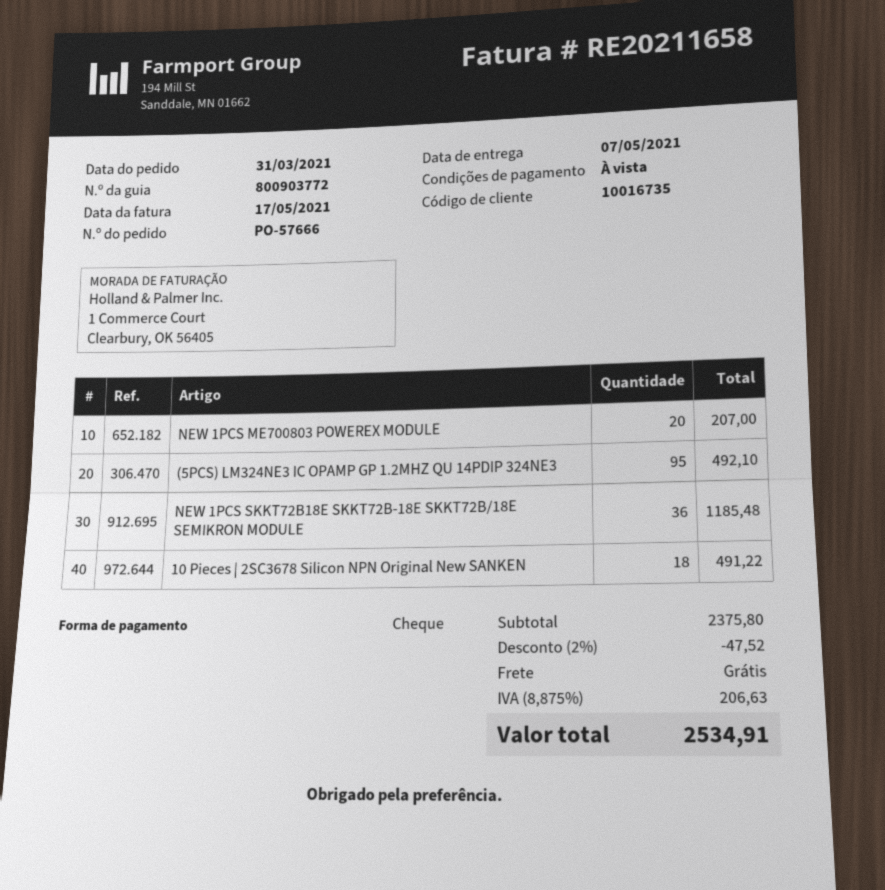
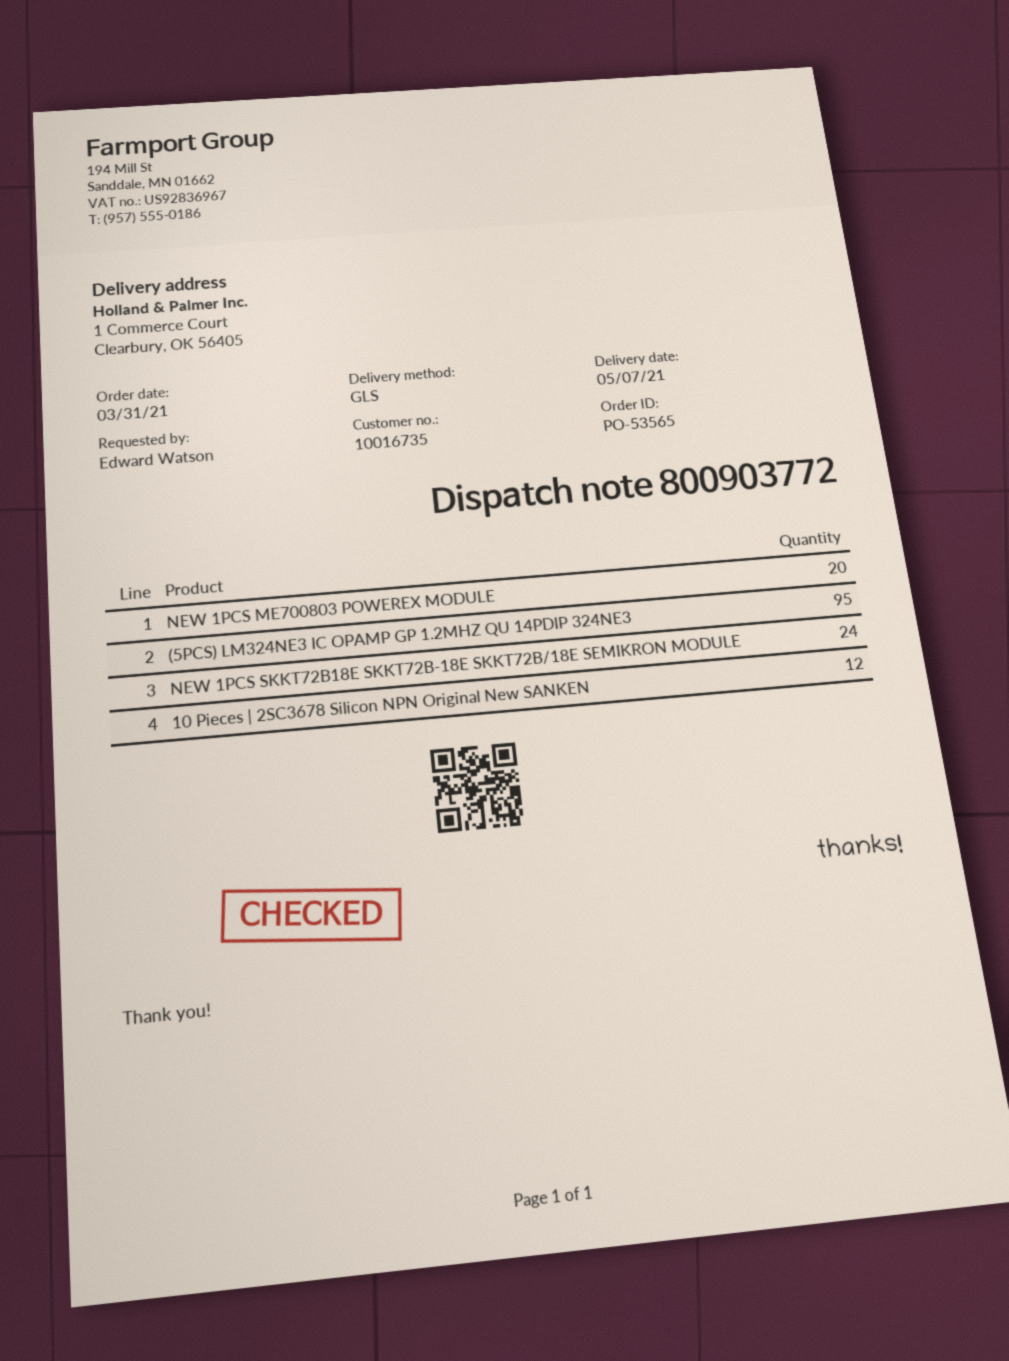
order number: PO-57666 -> PO-53565
NEW 1PCS SKKT72B18E SKKT72B-18E SKKT72B/18E SEMIKRON MODULE: 36 -> 24
10 Pieces | 2SC3678 Silicon NPN Original New SANKEN: 18 -> 12

